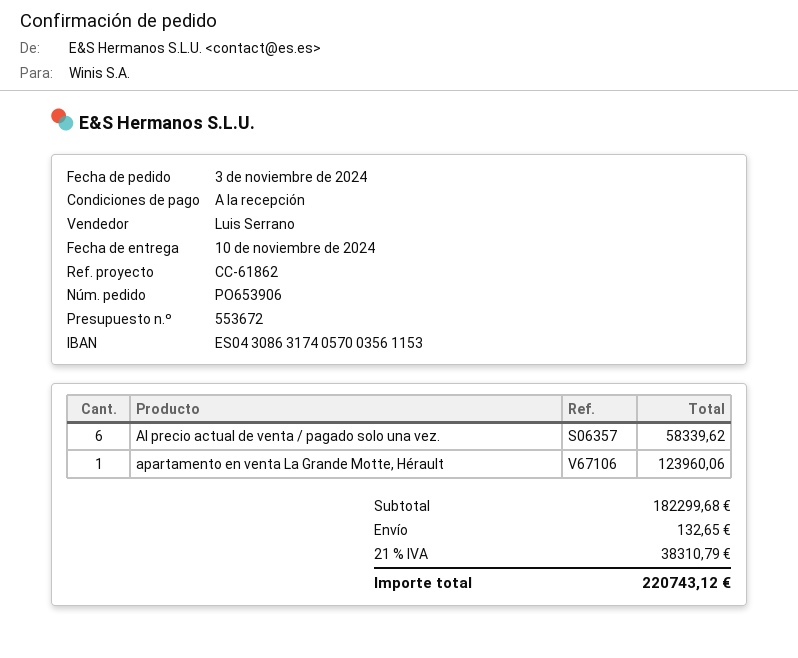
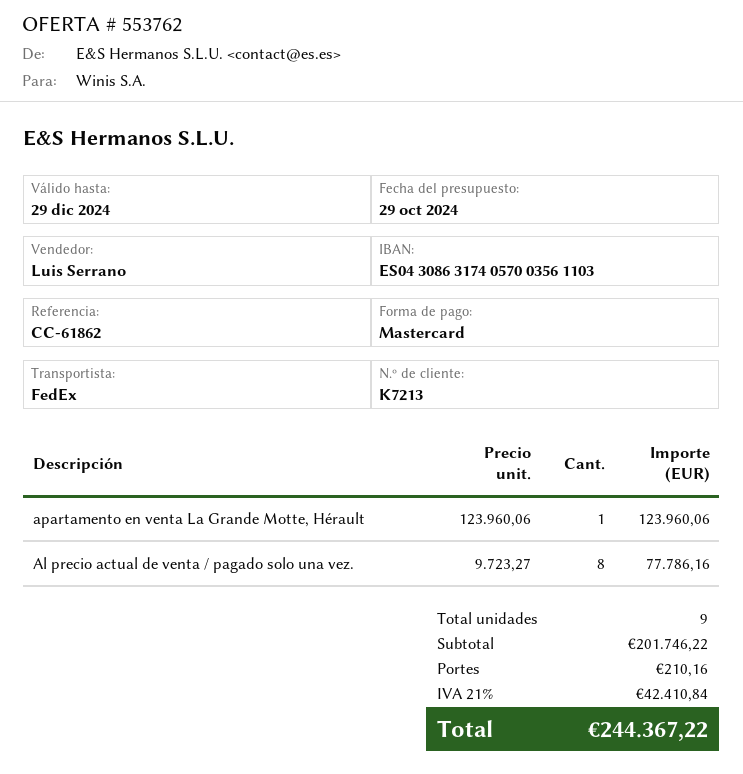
quote number: 553672 -> 553762
bank account: ES0430863174057003561153 -> ES0430863174057003561103
Al precio actual de venta / pagado solo una vez.: 6 for 58339.62 -> 8 for 77786.16
subtotal: 182299.68 -> 201746.22
shipping: 132.65 -> 210.16
tax: 21% = 38310.79 -> 21% = 42410.84
total: 220743.12 -> 244367.22

